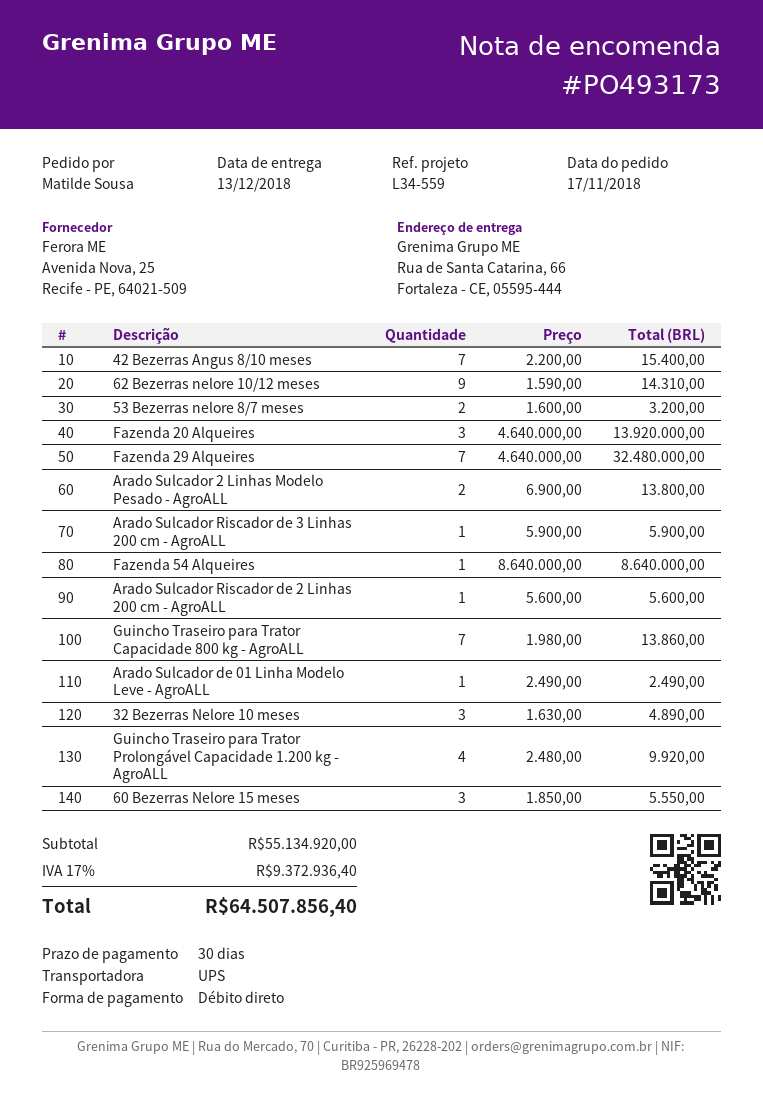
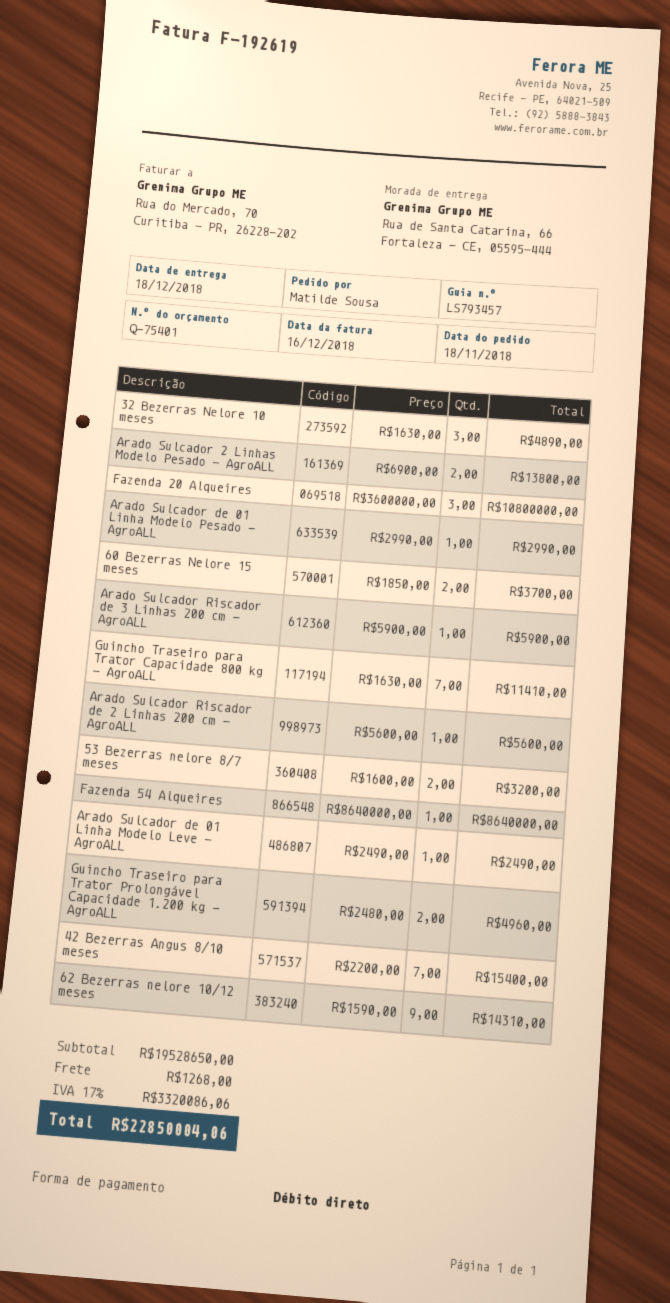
order date: 2018-11-17 -> 2018-11-18
delivery date: 2018-12-13 -> 2018-12-18
Fazenda 20 Alqueires: 3 x 4640000.00 = 13920000.00 -> 3 x 3600000.00 = 10800000.00
Fazenda 29 Alqueires: 7 x 4640000.00 = 32480000.00 -> none
Guincho Traseiro para Trator Capacidade 800 kg - AgroALL: 7 x 1980.00 = 13860.00 -> 7 x 1630.00 = 11410.00
Guincho Traseiro para Trator Prolongável Capacidade 1.200 kg - AgroALL: 4 x 2480.00 = 9920.00 -> 2 x 2480.00 = 4960.00
60 Bezerras Nelore 15 meses: 3 x 1850.00 = 5550.00 -> 2 x 1850.00 = 3700.00
Arado Sulcador de 01 Linha Modelo Pesado - AgroALL: none -> 1 x 2990.00 = 2990.00
subtotal: 55134920.00 -> 19528650.00
shipping: none -> 1268.00
tax: 17% = 9372936.40 -> 17% = 3320086.06
total: 64507856.40 -> 22850004.06

